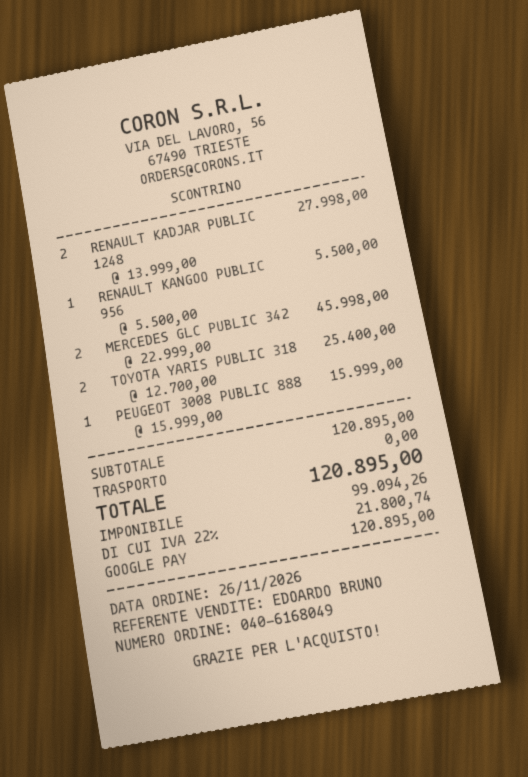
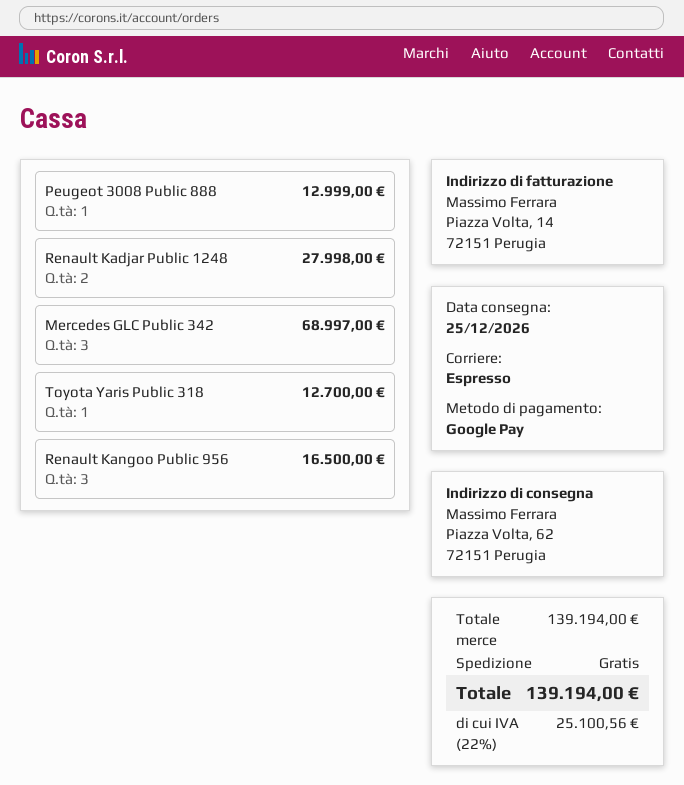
RENAULT KANGOO PUBLIC 956: 1 for 5500.00 -> 3 for 16500.00
MERCEDES GLC PUBLIC 342: 2 for 45998.00 -> 3 for 68997.00
TOYOTA YARIS PUBLIC 318: 2 for 25400.00 -> 1 for 12700.00
PEUGEOT 3008 PUBLIC 888: 1 for 15999.00 -> 1 for 12999.00
subtotal: 120895.00 -> 139194.00
tax: 22% = 21800.74 -> 22% = 25100.56
total: 120895.00 -> 139194.00

